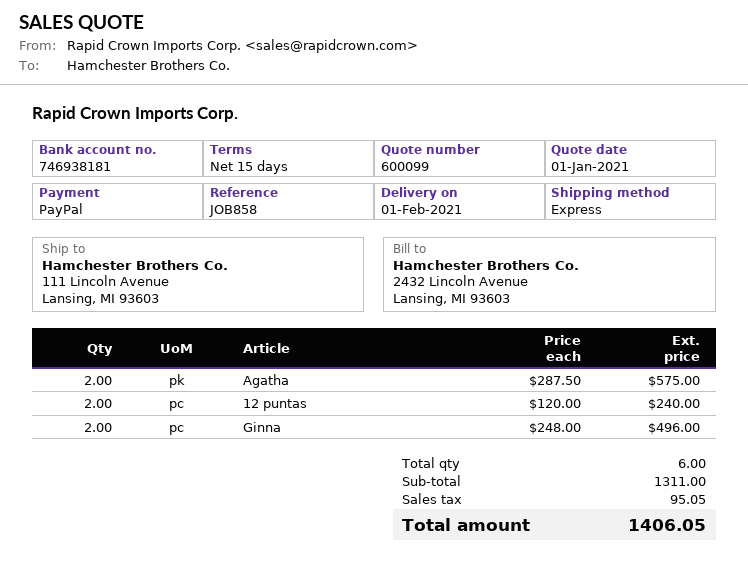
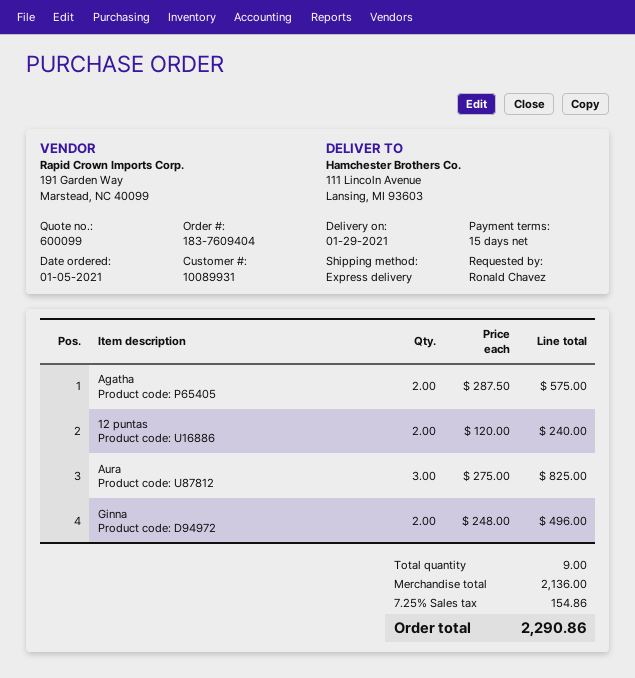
delivery date: 2021-02-01 -> 2021-01-29
Aura: none -> 3 x 275.00 = 825.00
total quantity: 6 -> 9
subtotal: 1311.00 -> 2136.00
tax: 95.05 -> 154.86
total: 1406.05 -> 2290.86

